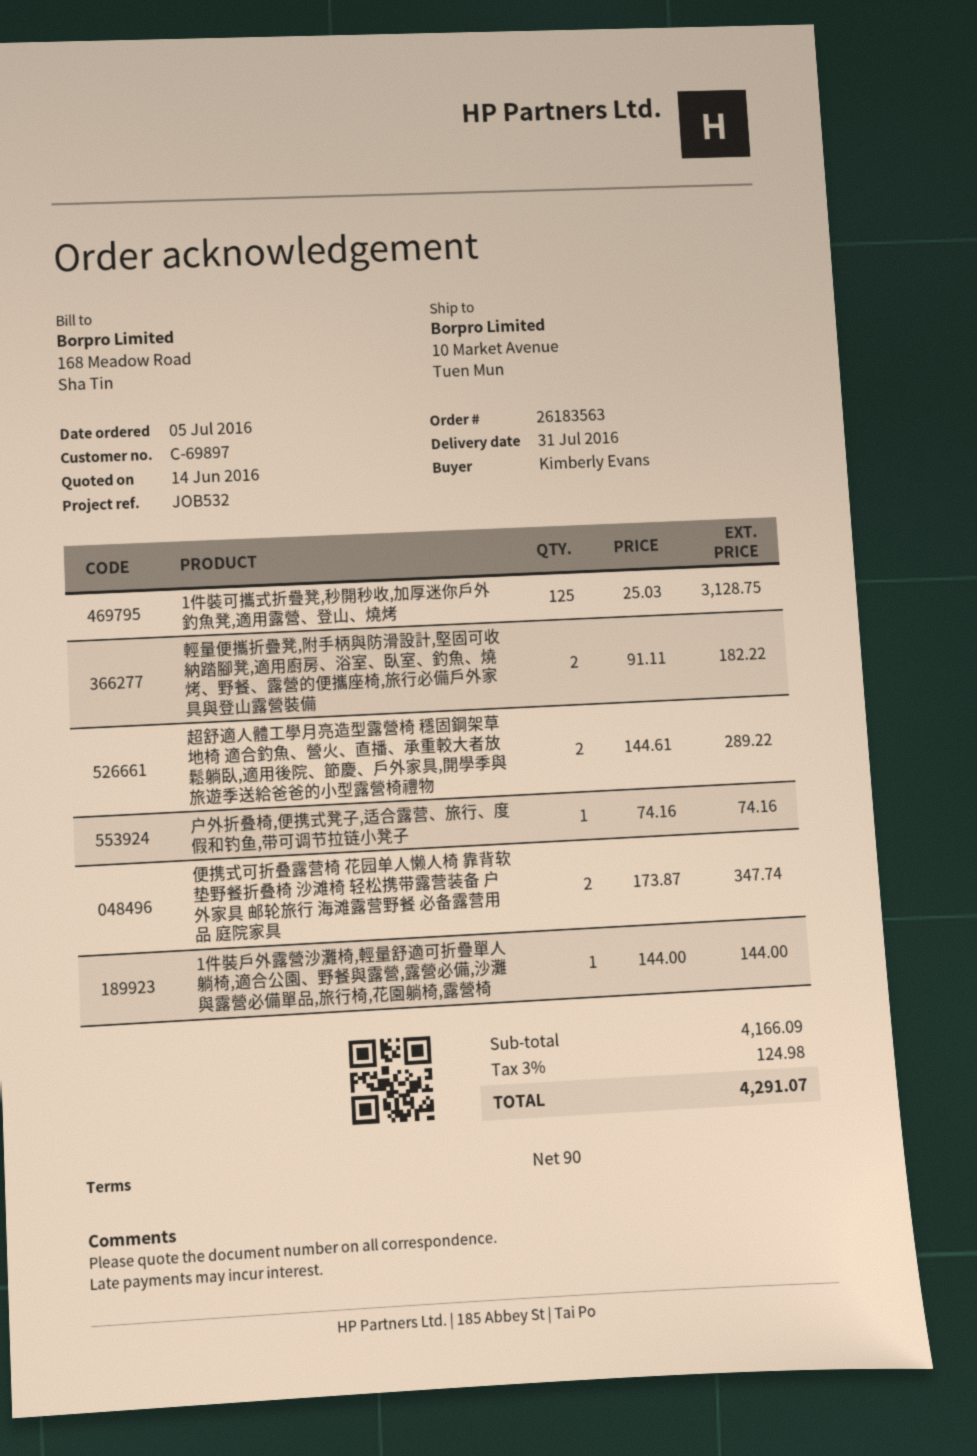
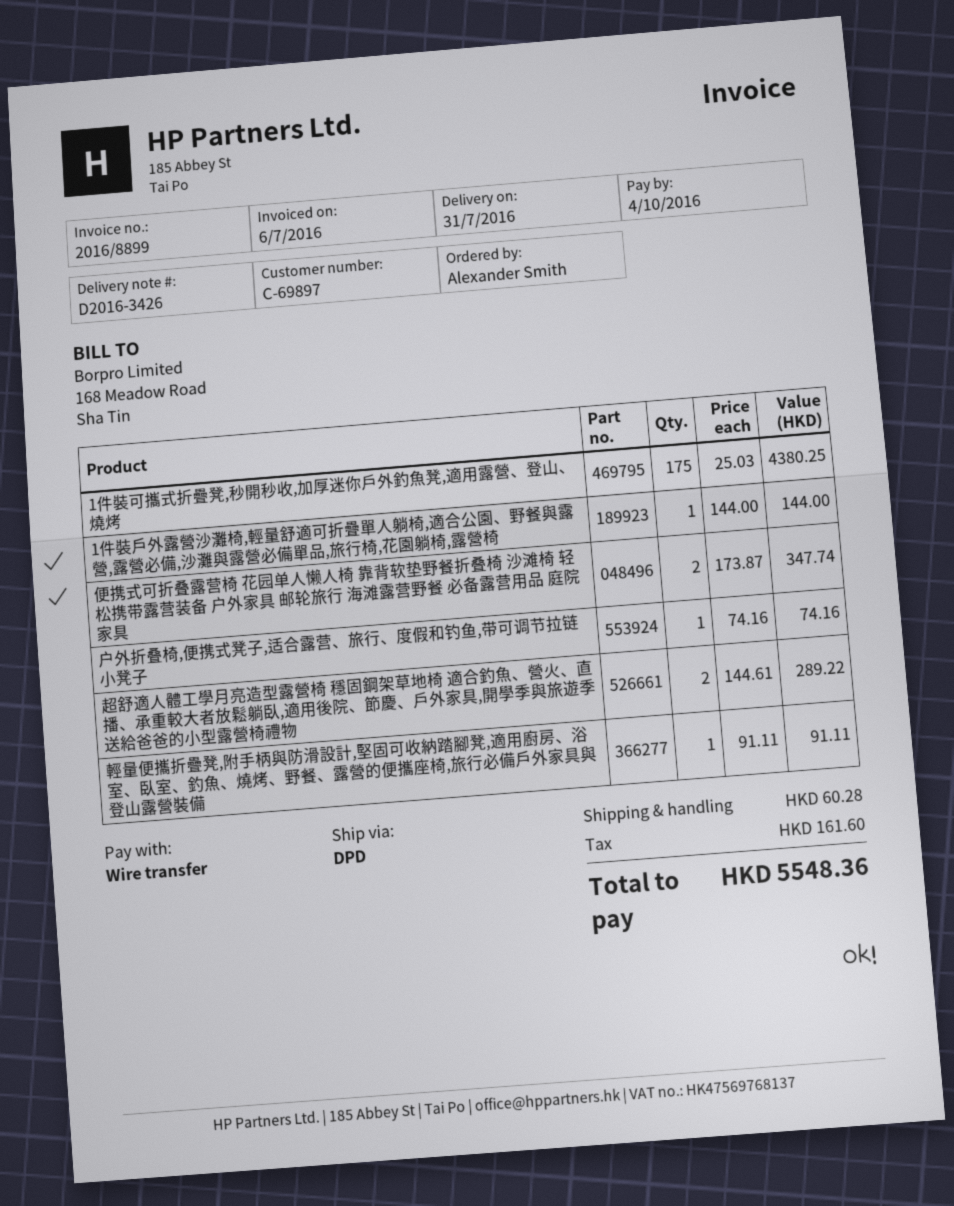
ordered by: Kimberly Evans -> Alexander Smith
1件裝可攜式折疊凳,秒開秒收,加厚迷你戶外釣魚凳,適用露營、登山、燒烤: 125 x 25.03 = 3128.75 -> 175 x 25.03 = 4380.25
輕量便攜折疊凳,附手柄與防滑設計,堅固可收納踏腳凳,適用廚房、浴室、臥室、釣魚、燒烤、野餐、露營的便攜座椅,旅行必備戶外家具與登山露營裝備: 2 x 91.11 = 182.22 -> 1 x 91.11 = 91.11
shipping: none -> 60.28
tax: 124.98 -> 161.60
total: 4291.07 -> 5548.36

